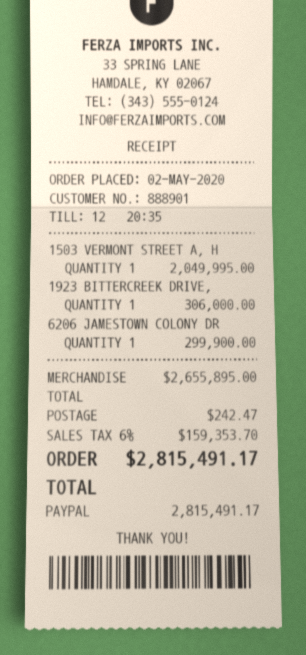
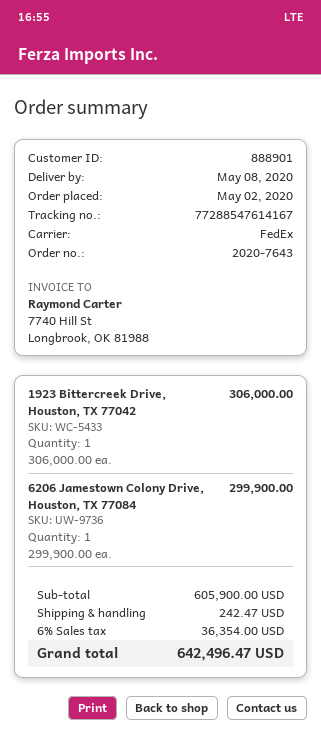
1503 VERMONT STREET A, H: 1 for 2049995.00 -> none
subtotal: 2655895.00 -> 605900.00
tax: 6% = 159353.70 -> 6% = 36354.00
total: 2815491.17 -> 642496.47

